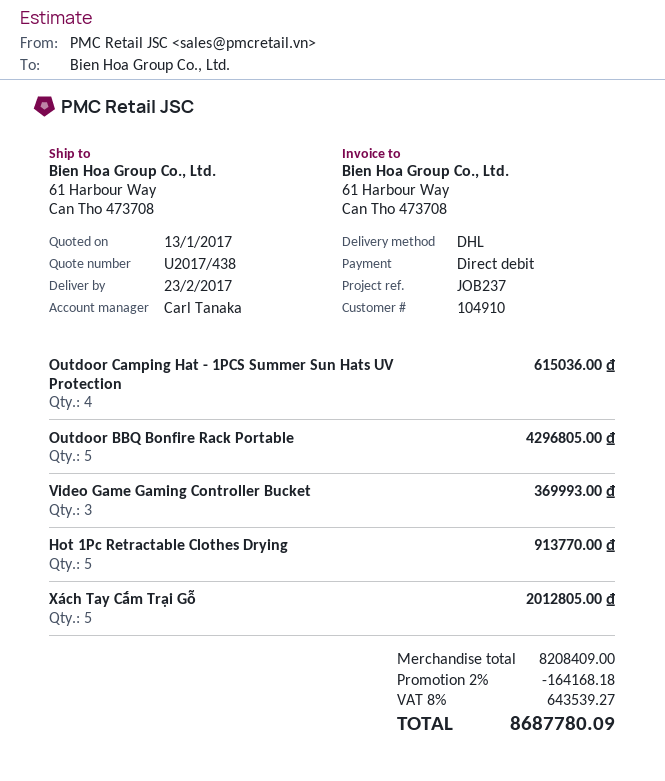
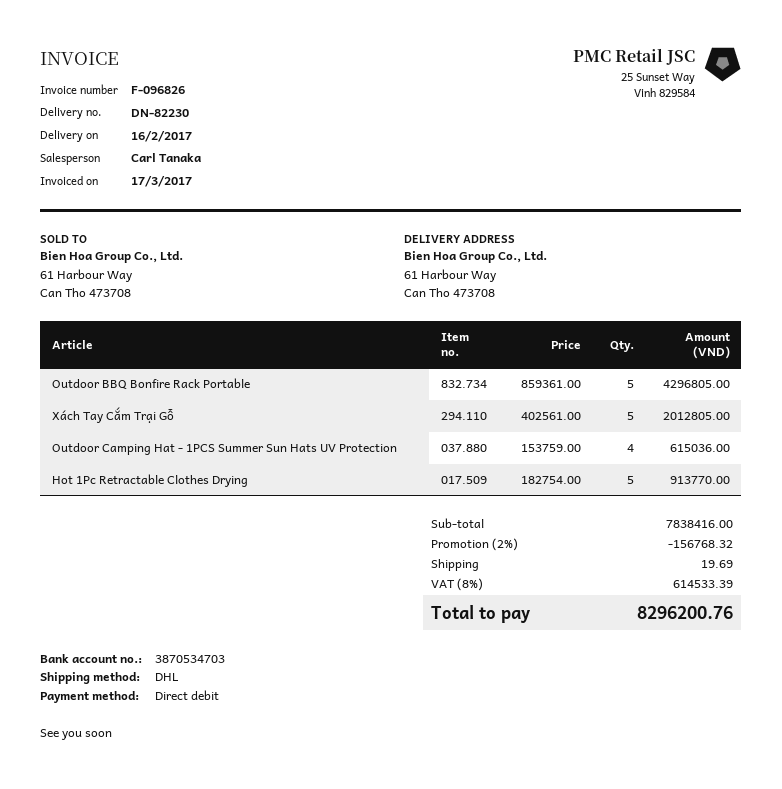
delivery date: 2017-02-23 -> 2017-02-16
Video Game Gaming Controller Bucket: 3 for 369993.00 -> none
subtotal: 8208409.00 -> 7838416.00
discount: 2% = 164168.18 -> 2% = 156768.32
shipping: none -> 19.69
tax: 8% = 643539.27 -> 8% = 614533.39
total: 8687780.09 -> 8296200.76

